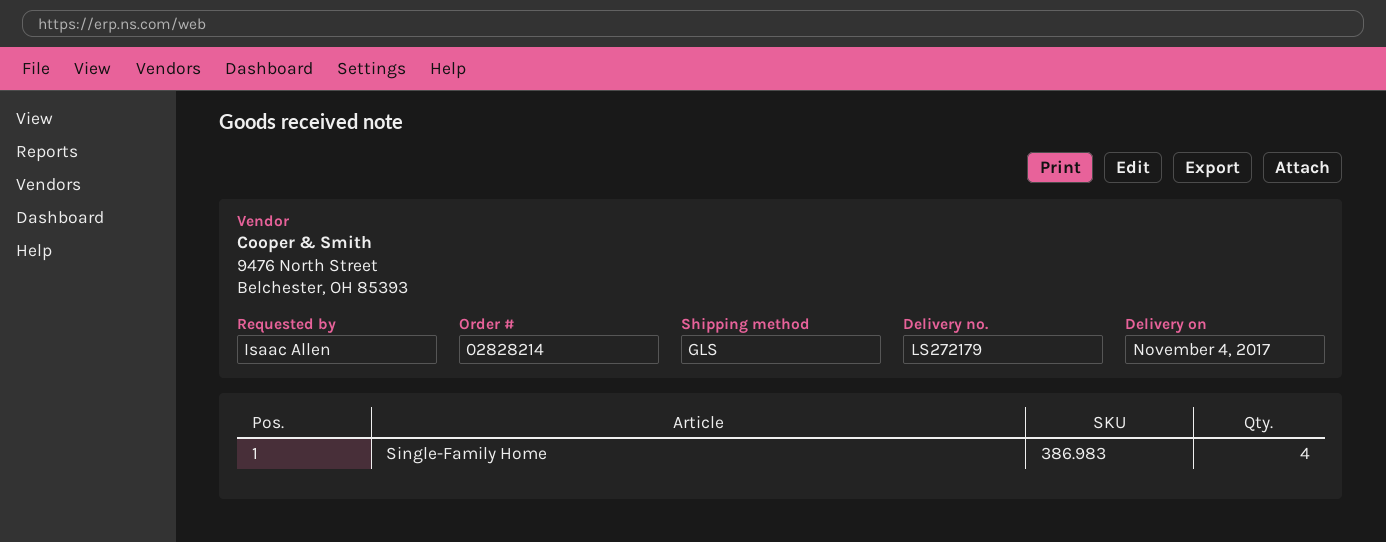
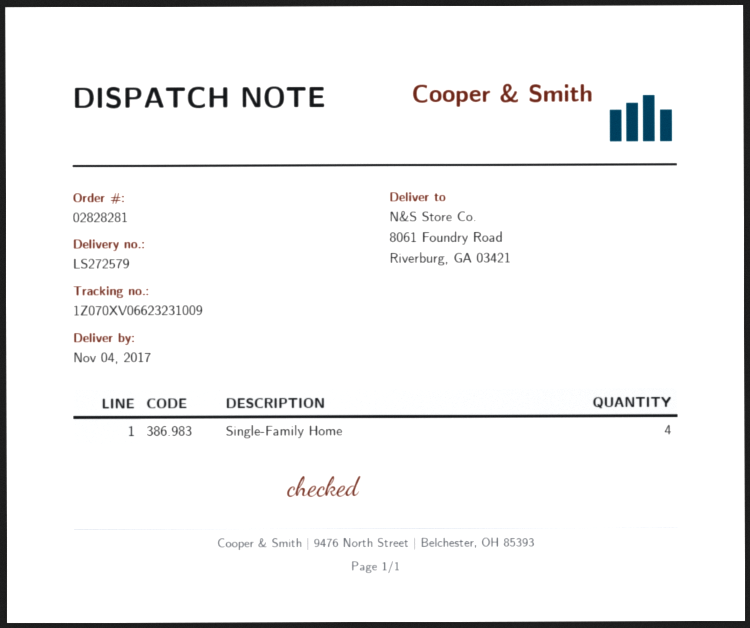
order number: 02828214 -> 02828281
delivery note number: LS272179 -> LS272579

